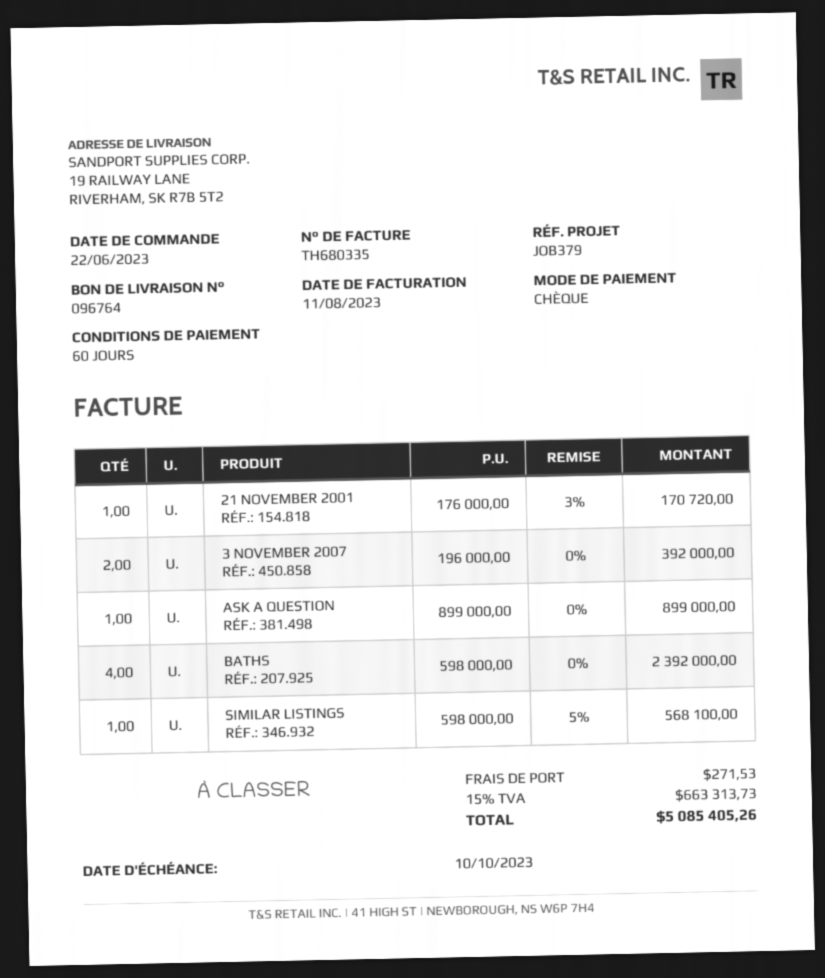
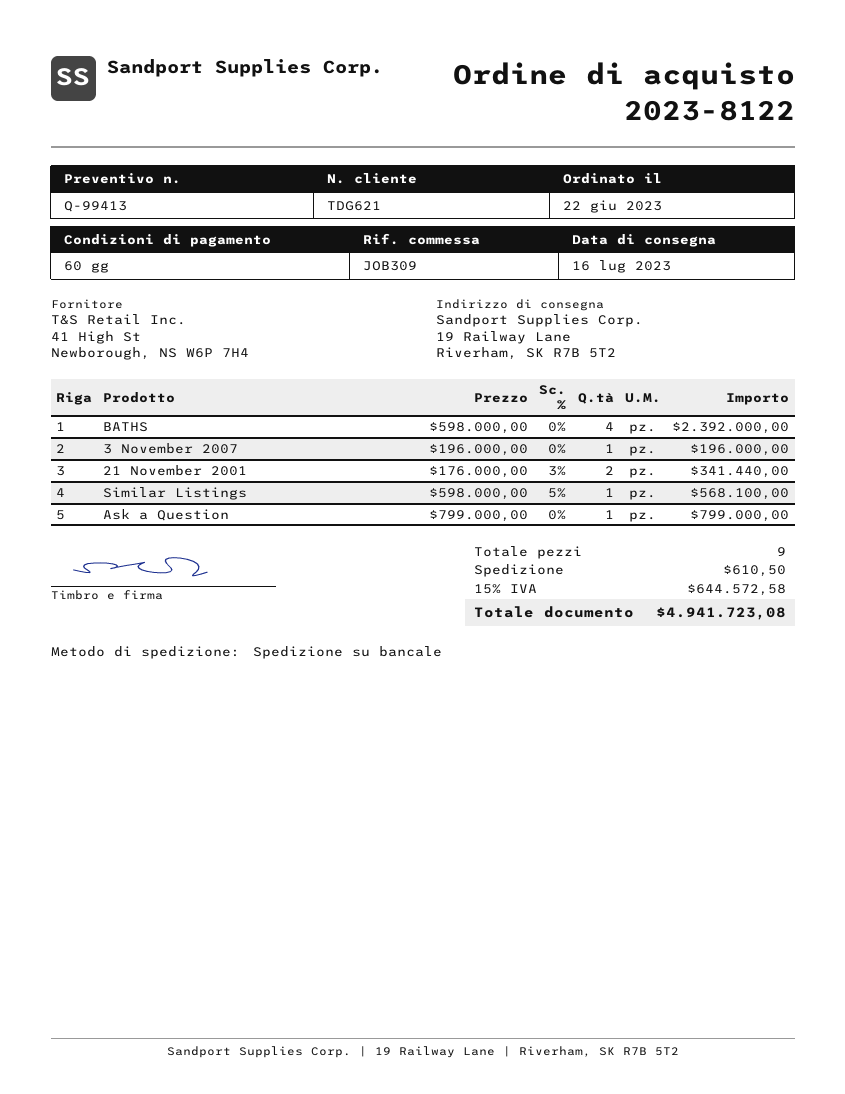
reference: JOB379 -> JOB309
21 NOVEMBER 2001: 1 x 176000.00 - 3% = 170720.00 -> 2 x 176000.00 - 3% = 341440.00
3 NOVEMBER 2007: 2 x 196000.00 = 392000.00 -> 1 x 196000.00 = 196000.00
ASK A QUESTION: 1 x 899000.00 = 899000.00 -> 1 x 799000.00 = 799000.00
shipping: 271.53 -> 610.50
tax: 15% = 663313.73 -> 15% = 644572.58
total: 5085405.26 -> 4941723.08

